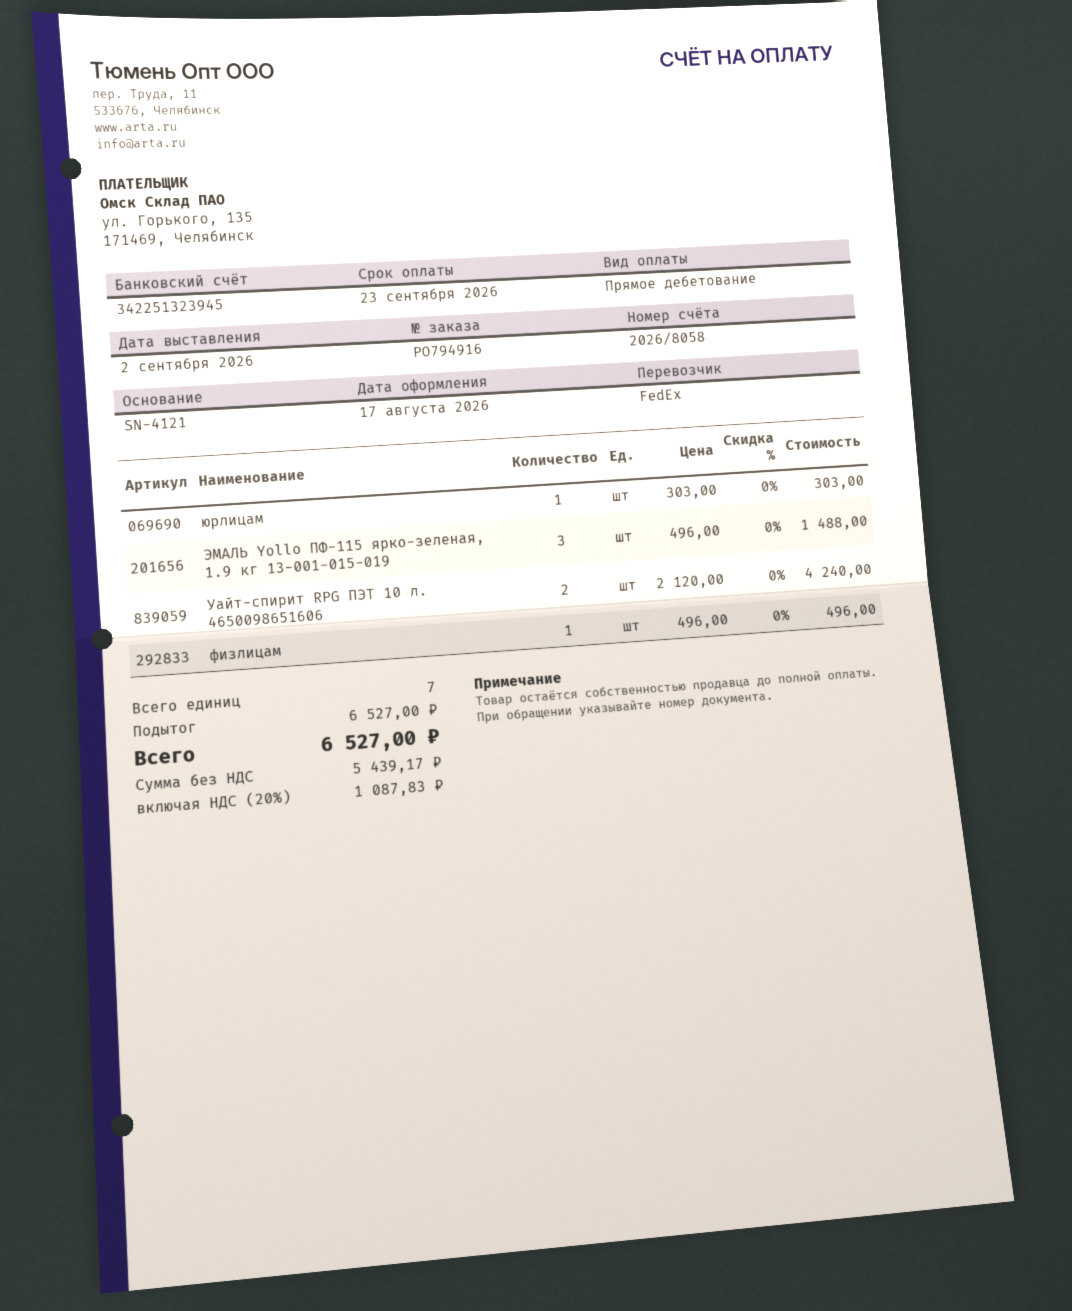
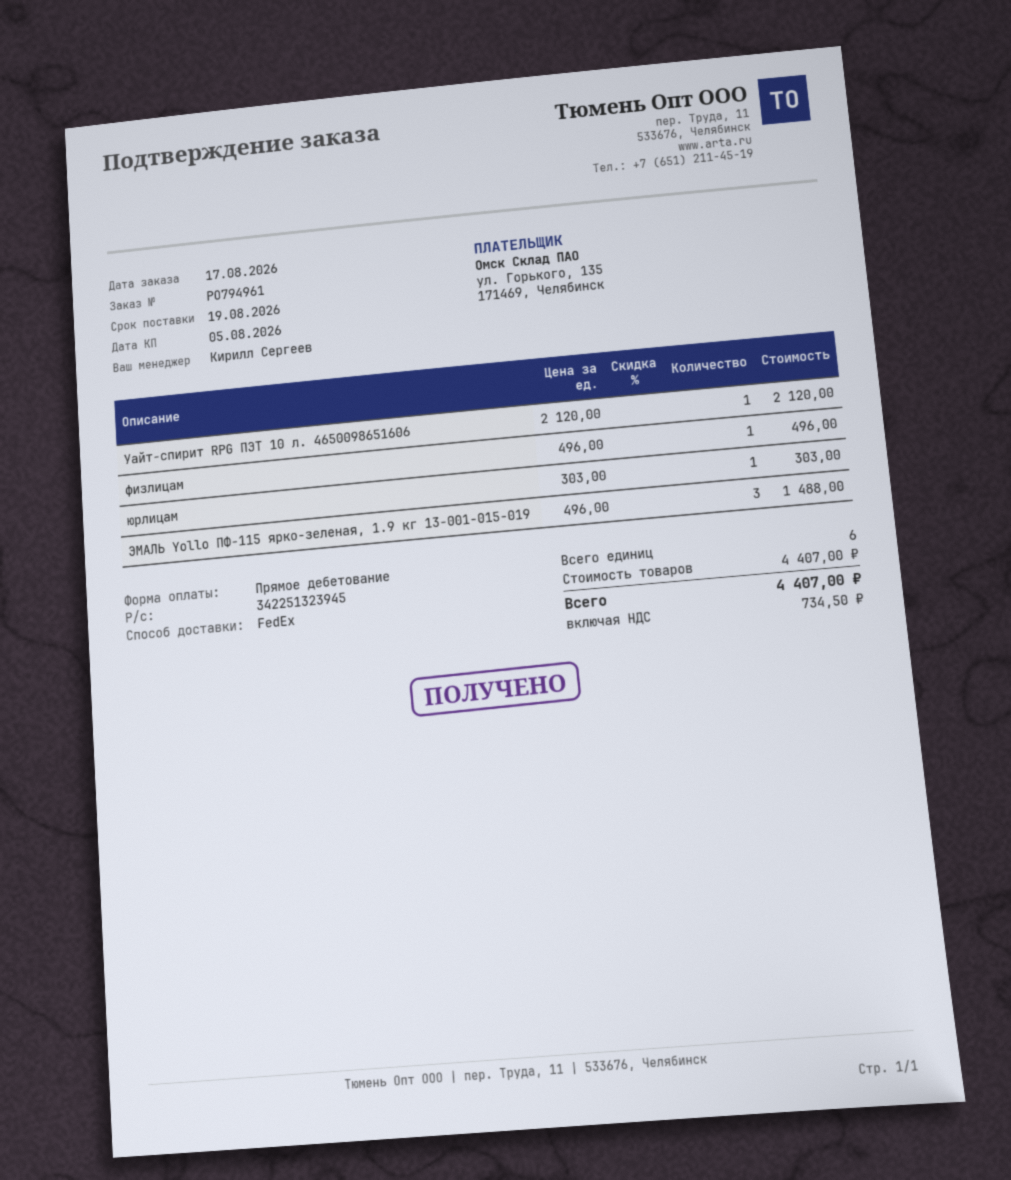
order number: PO794916 -> PO794961
Уайт-спирит RPG ПЭТ 10 л. 4650098651606: 2 x 2120.00 = 4240.00 -> 1 x 2120.00 = 2120.00
total quantity: 7 -> 6
subtotal: 6527.00 -> 4407.00
tax: 1087.83 -> 734.50
total: 6527.00 -> 4407.00

